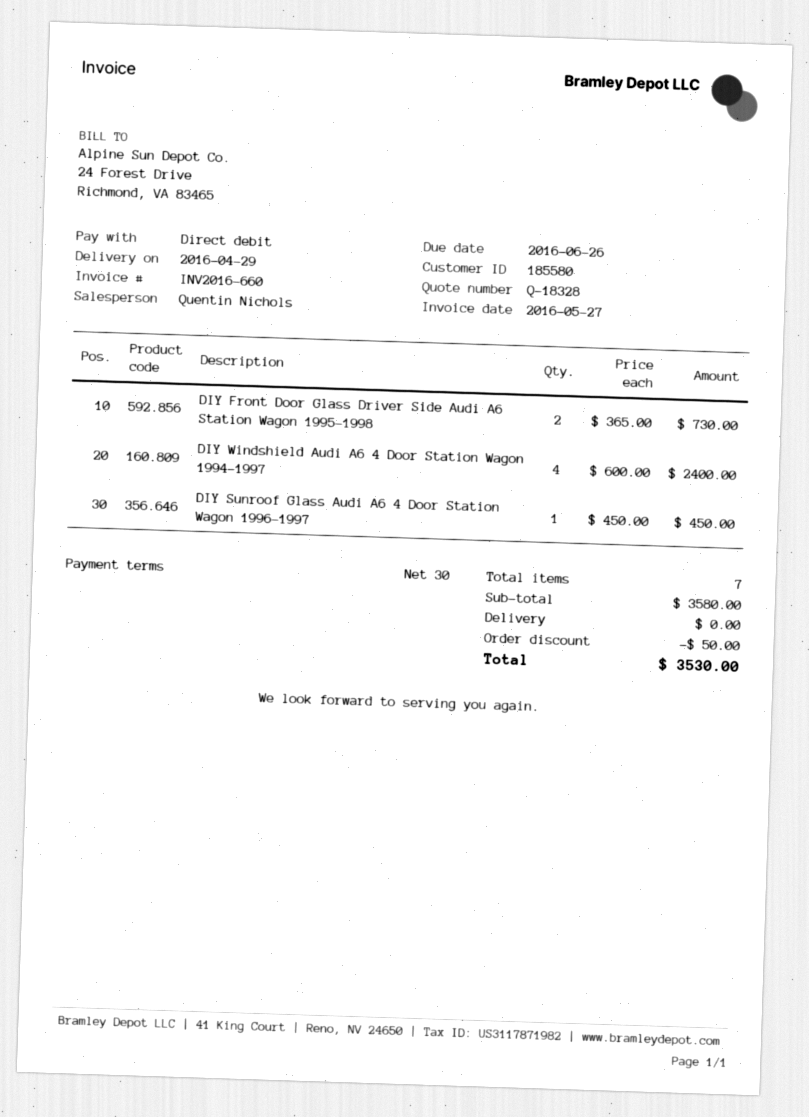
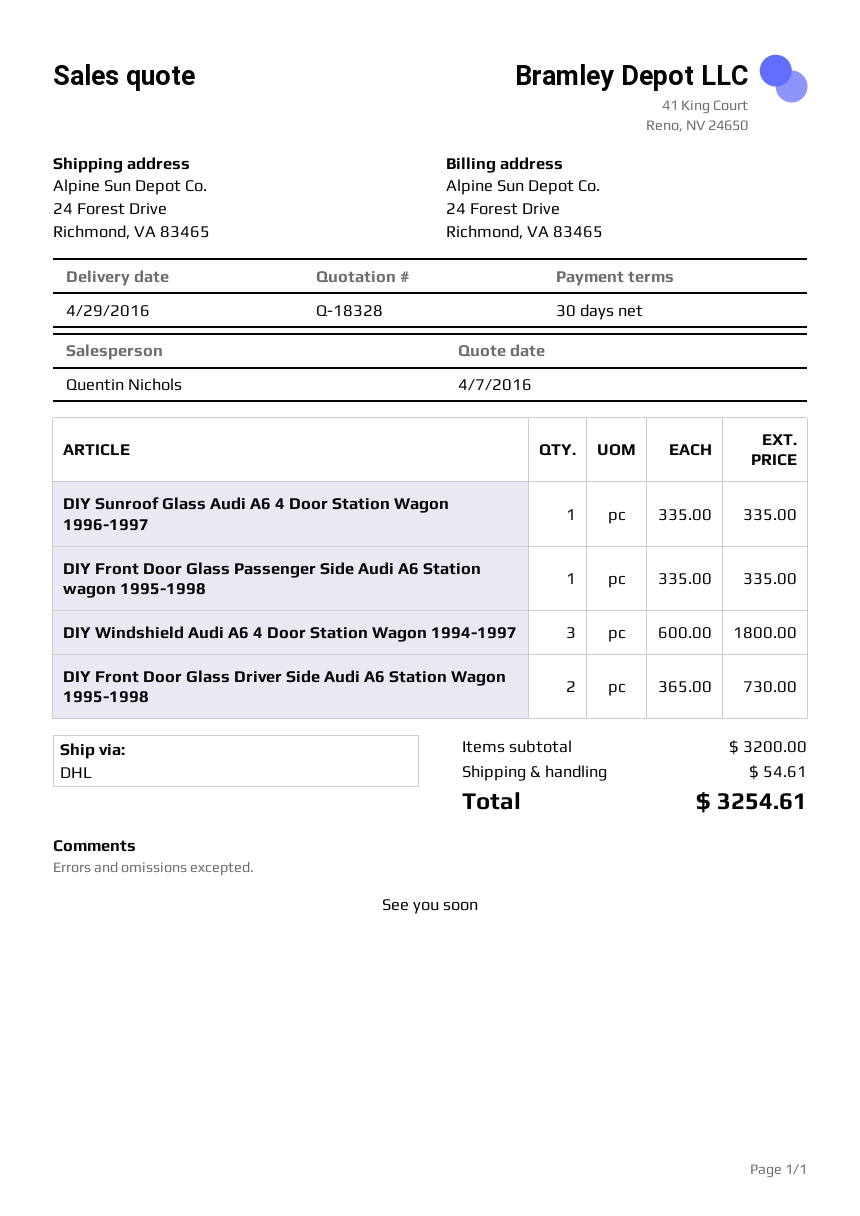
DIY Windshield Audi A6 4 Door Station Wagon 1994-1997: 4 x 600.00 = 2400.00 -> 3 x 600.00 = 1800.00
DIY Sunroof Glass Audi A6 4 Door Station Wagon 1996-1997: 1 x 450.00 = 450.00 -> 1 x 335.00 = 335.00
DIY Front Door Glass Passenger Side Audi A6 Station wagon 1995-1998: none -> 1 x 335.00 = 335.00
subtotal: 3580.00 -> 3200.00
discount: 50.00 -> none
shipping: 0.00 -> 54.61
total: 3530.00 -> 3254.61

